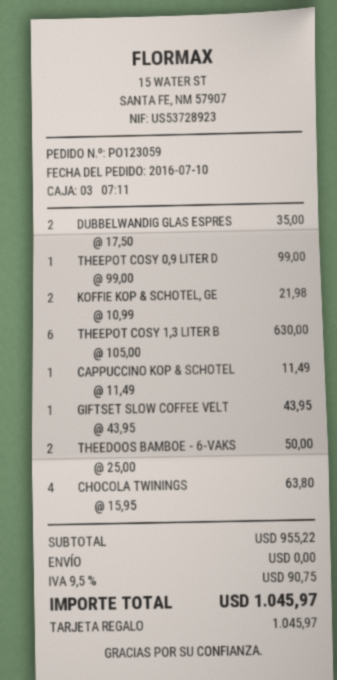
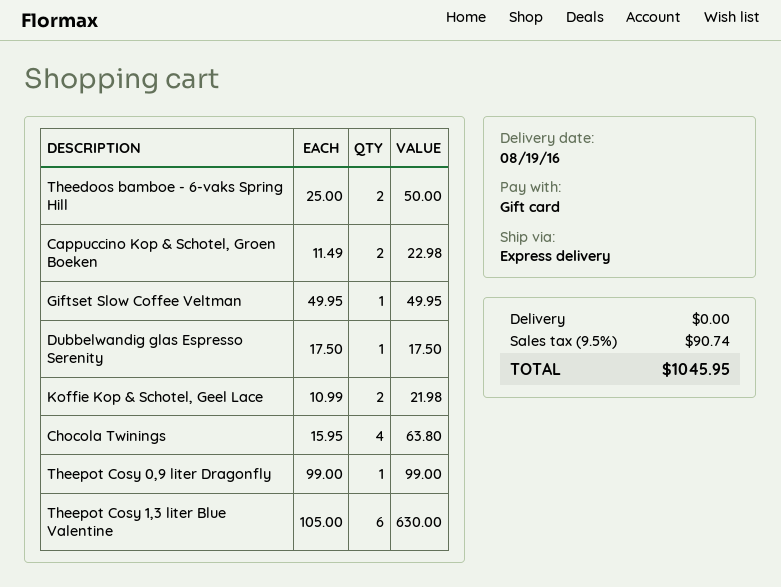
DUBBELWANDIG GLAS ESPRES: 2 x 17.50 = 35.00 -> 1 x 17.50 = 17.50
CAPPUCCINO KOP & SCHOTEL: 1 x 11.49 = 11.49 -> 2 x 11.49 = 22.98
GIFTSET SLOW COFFEE VELT: 1 x 43.95 = 43.95 -> 1 x 49.95 = 49.95
tax: 9.5% = 90.75 -> 9.5% = 90.74
total: 1045.97 -> 1045.95

